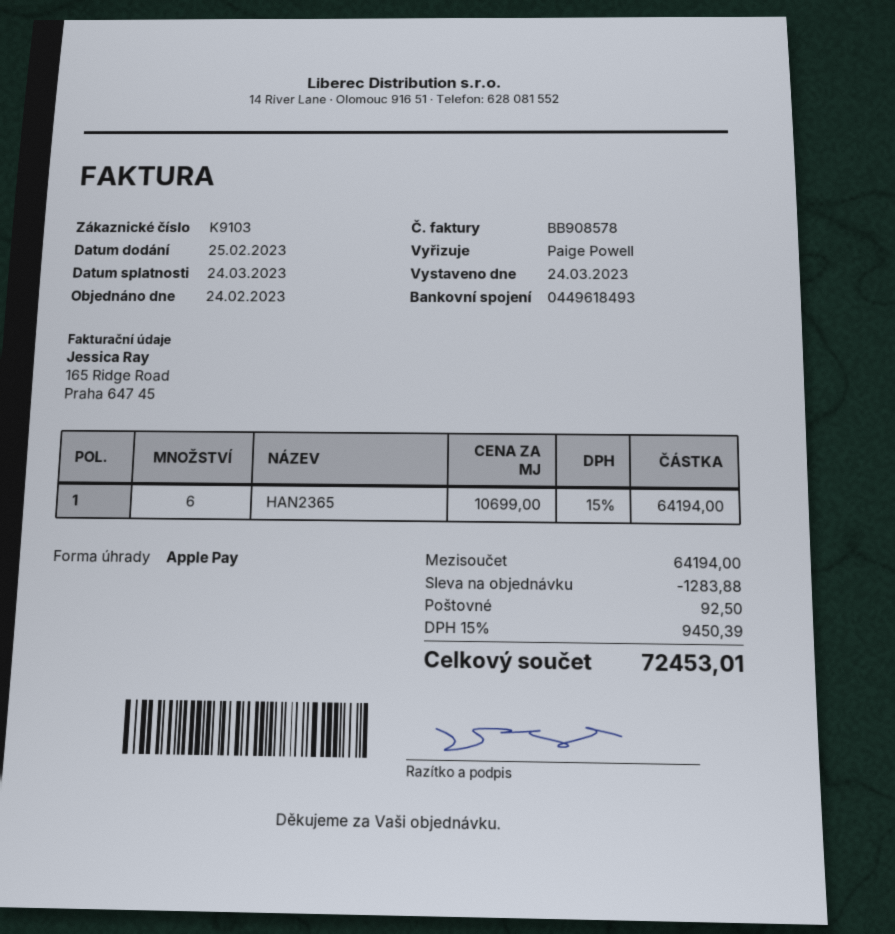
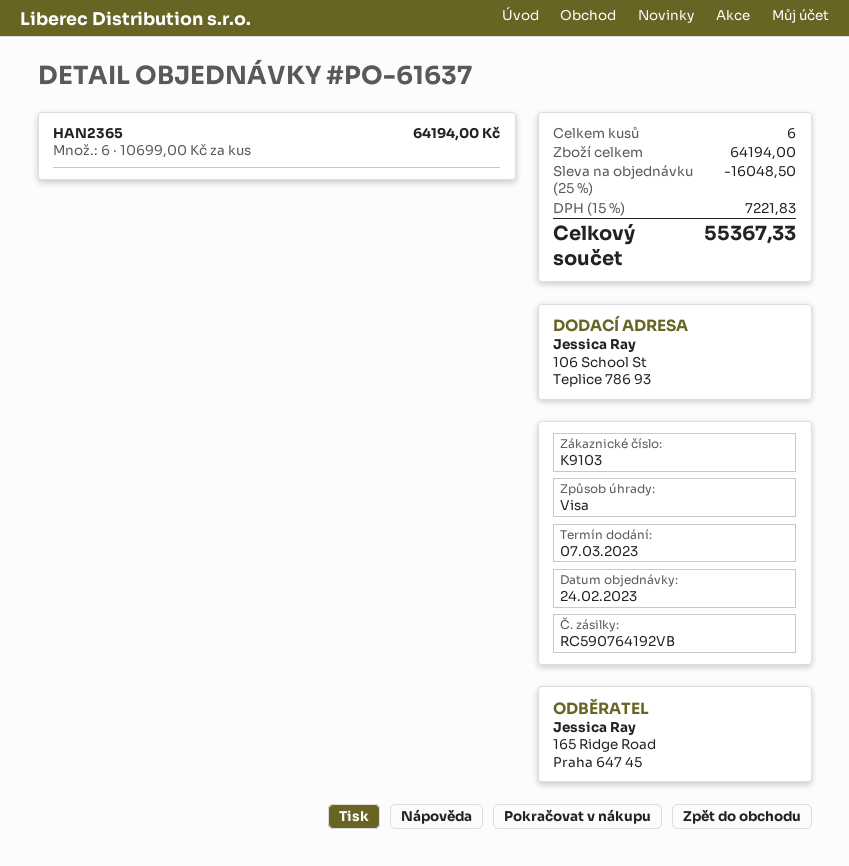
delivery date: 2023-02-25 -> 2023-03-07
payment method: Apple Pay -> Visa
discount: 1283.88 -> 16048.50
shipping: 92.50 -> none
tax: 15% = 9450.39 -> 15% = 7221.83
total: 72453.01 -> 55367.33

